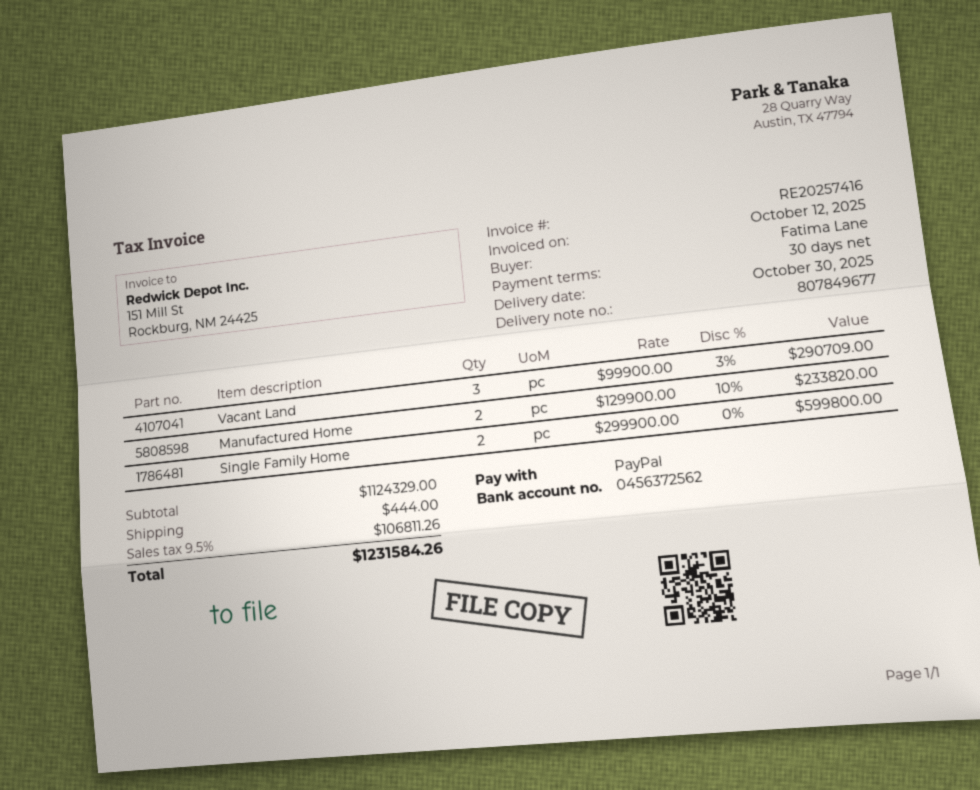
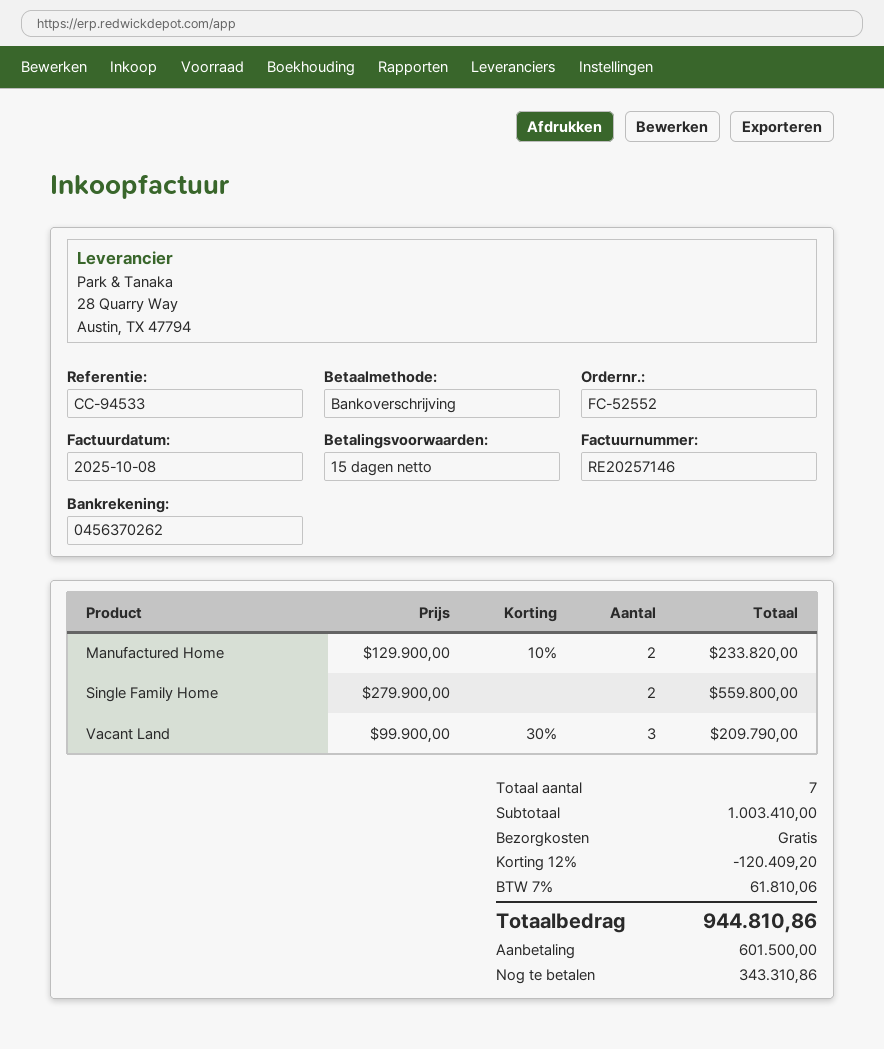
invoice number: RE20257416 -> RE20257146
invoice date: 2025-10-12 -> 2025-10-08
payment terms: 30 days -> 15 days
payment method: PayPal -> bank transfer
bank account: 0456372562 -> 0456370262
Vacant Land: 3 x 99900.00 - 3% = 290709.00 -> 3 x 99900.00 - 30% = 209790.00
Single Family Home: 2 x 299900.00 = 599800.00 -> 2 x 279900.00 = 559800.00
subtotal: 1124329.00 -> 1003410.00
discount: none -> 12% = 120409.20
shipping: 444.00 -> 0.00
tax: 9.5% = 106811.26 -> 7% = 61810.06
total: 1231584.26 -> 944810.86

